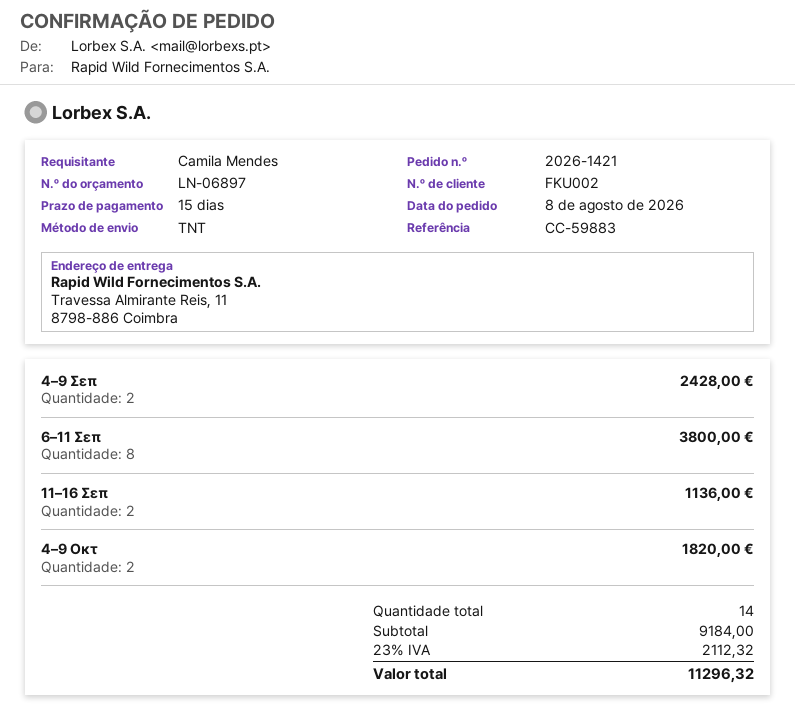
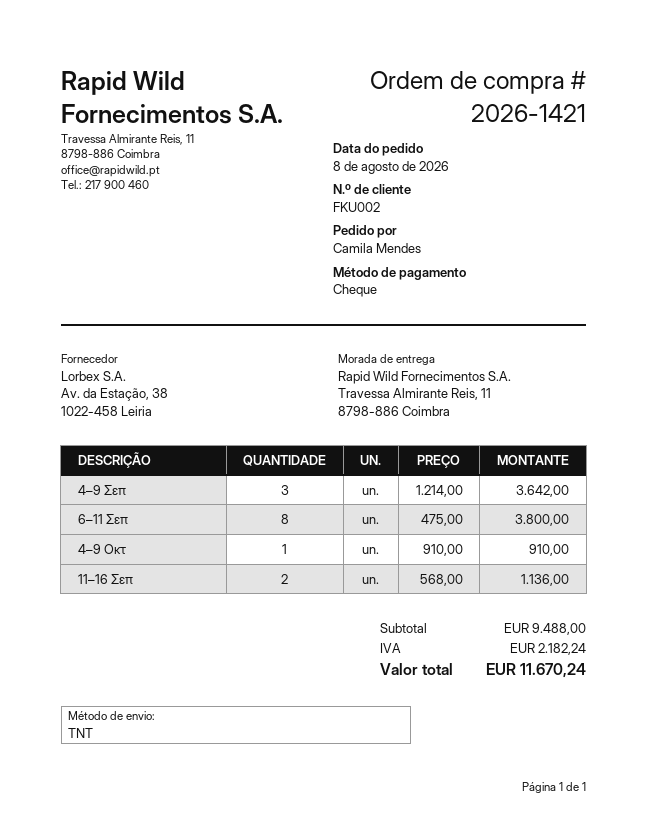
4–9 Σεπ: 2 for 2428.00 -> 3 for 3642.00
4–9 Οκτ: 2 for 1820.00 -> 1 for 910.00
subtotal: 9184.00 -> 9488.00
tax: 2112.32 -> 2182.24
total: 11296.32 -> 11670.24

